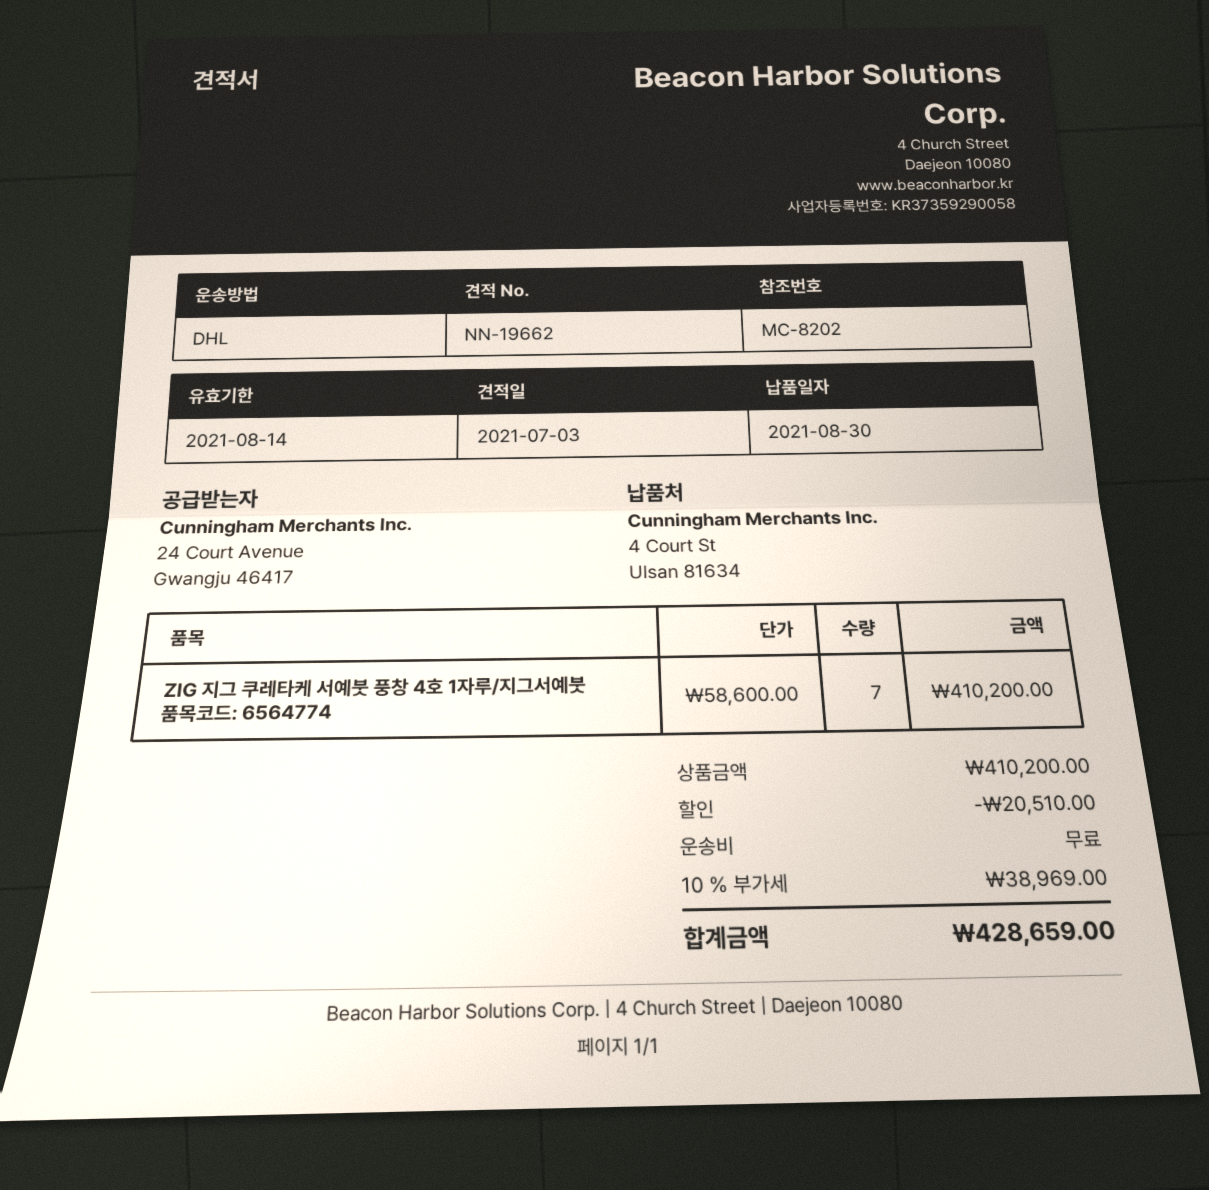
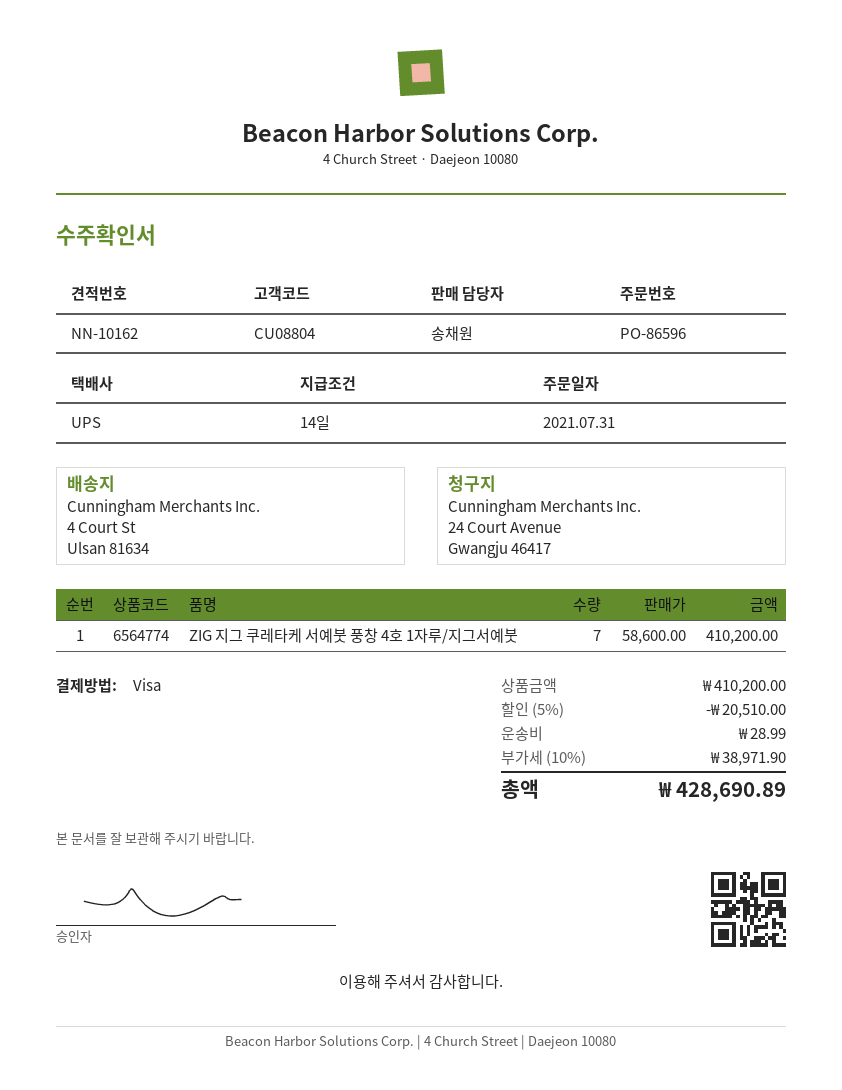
quote number: NN-19662 -> NN-10162
shipping method: DHL -> UPS
shipping: 0.00 -> 28.99
tax: 10% = 38969.00 -> 10% = 38971.90
total: 428659.00 -> 428690.89

